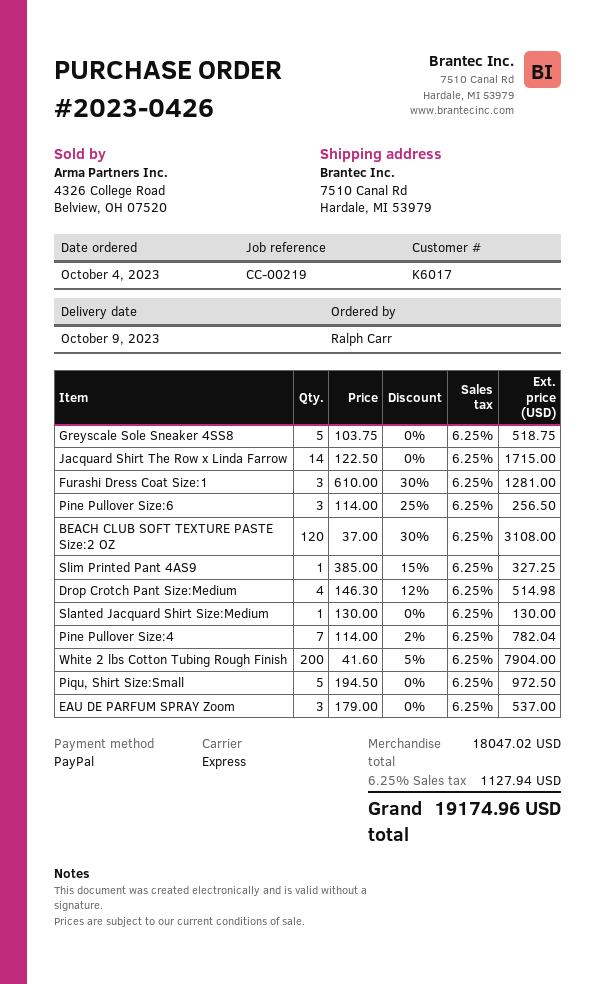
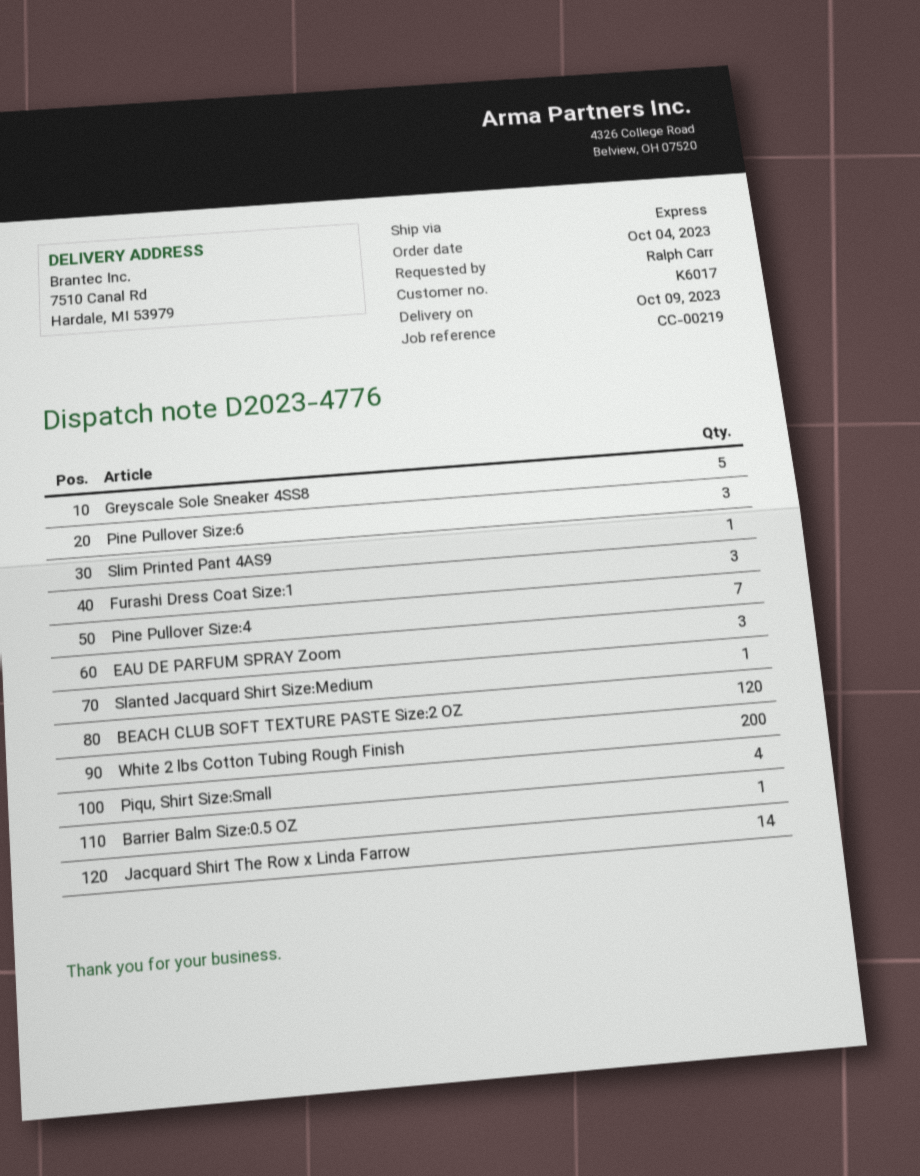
Drop Crotch Pant Size:Medium: 4 -> none
Piqu‚ Shirt Size:Small: 5 -> 4
Barrier Balm Size:0.5 OZ: none -> 1

